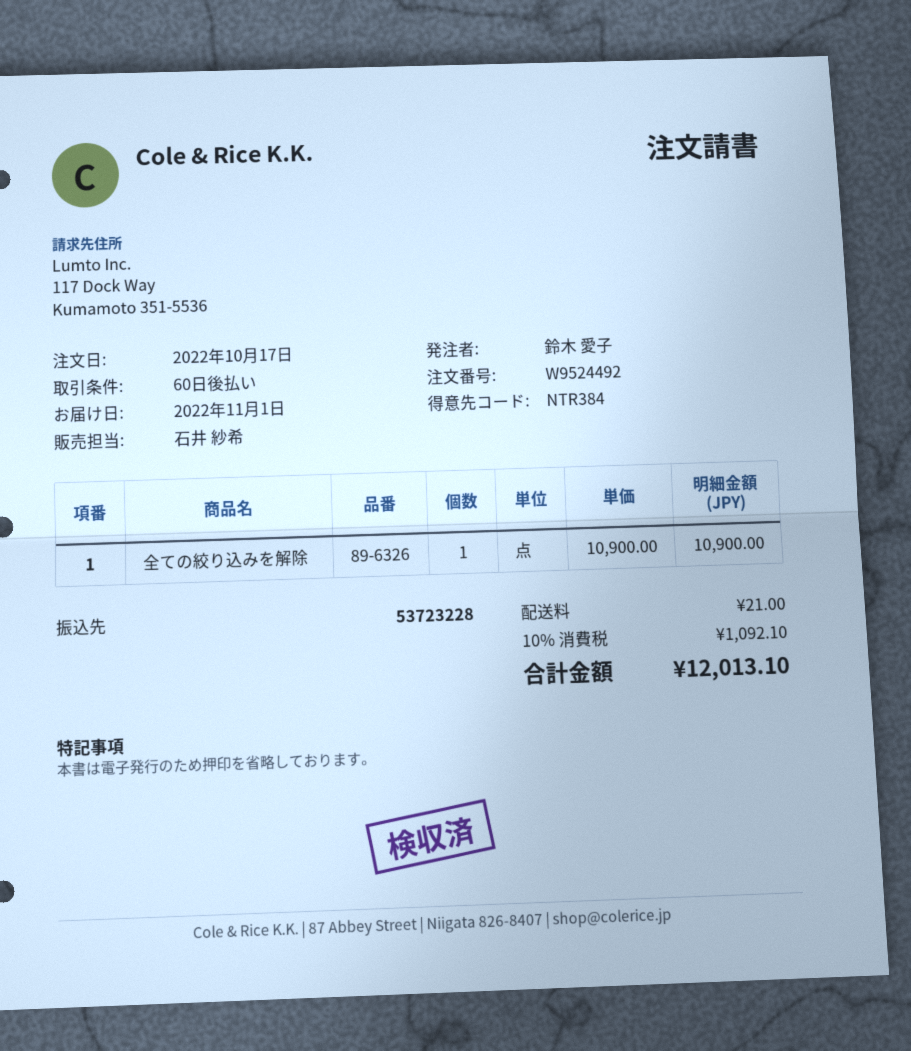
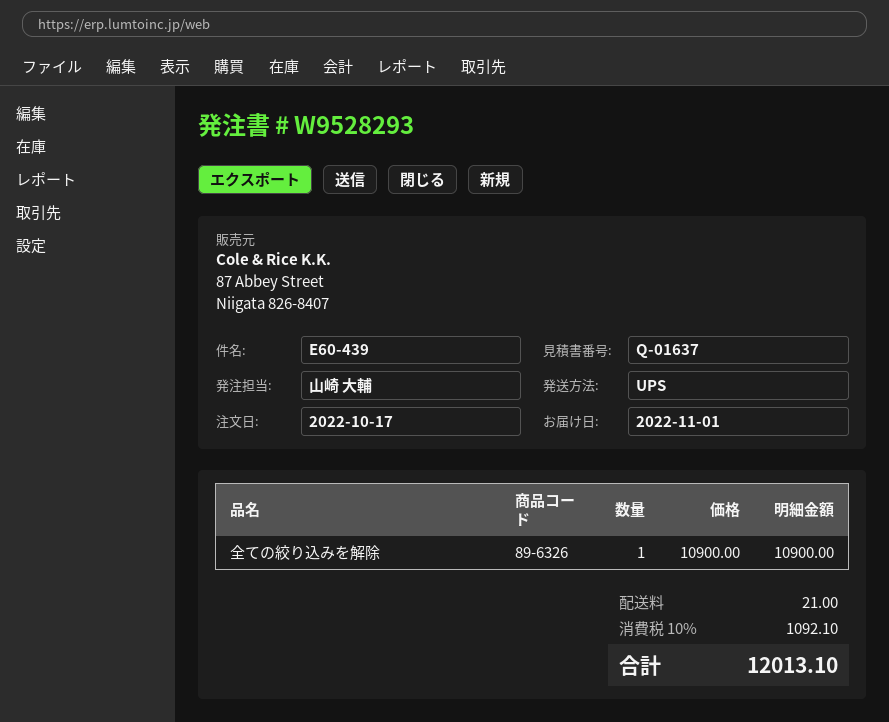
order number: W9524492 -> W9528293
ordered by: 鈴木 愛子 -> 山崎 大輔

